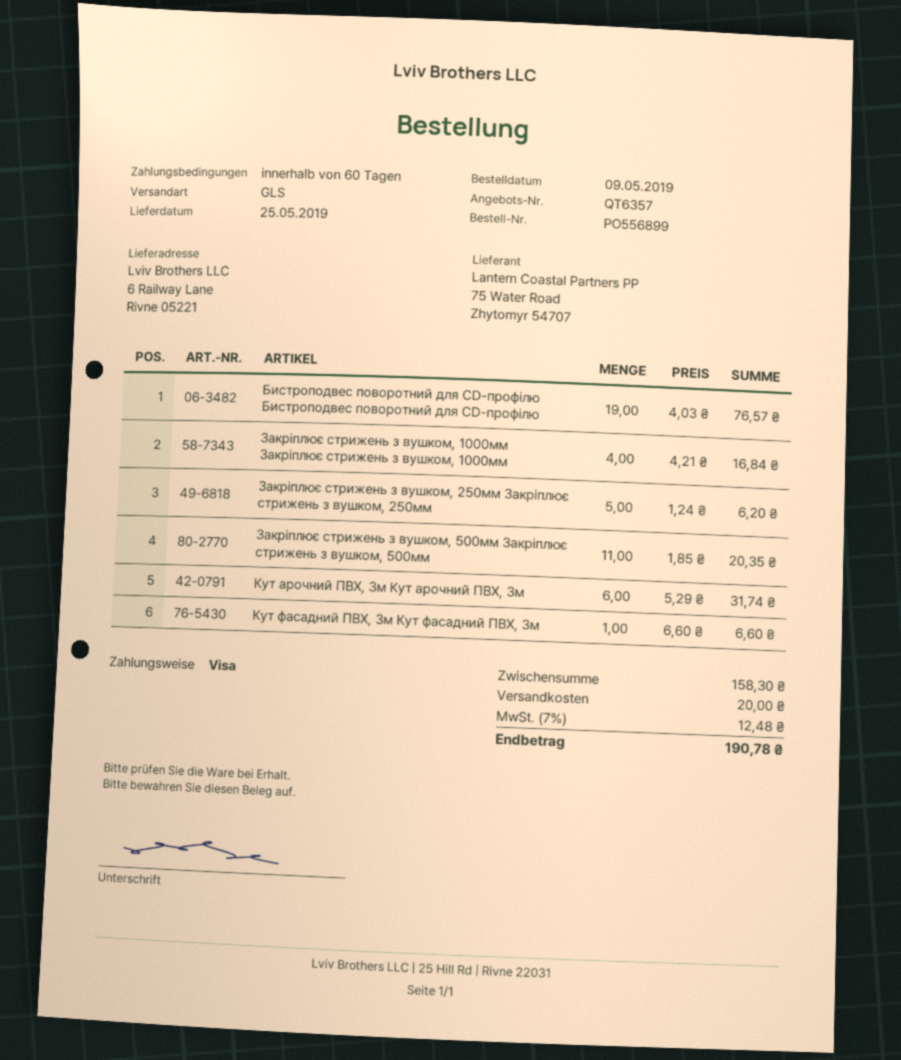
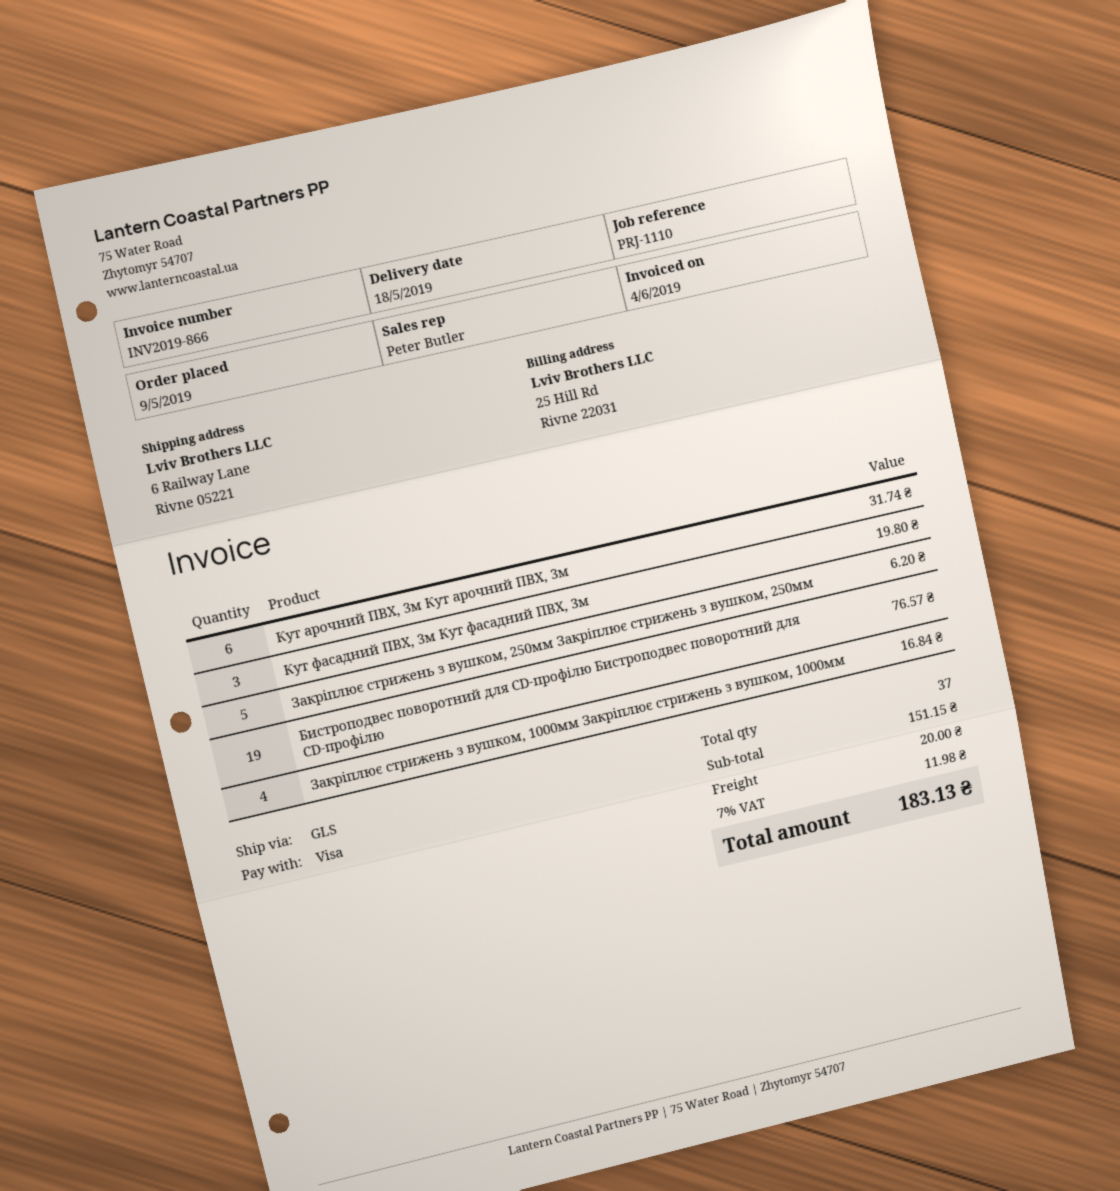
delivery date: 2019-05-25 -> 2019-05-18
Закріплює стрижень з вушком, 500мм Закріплює стрижень з вушком, 500мм: 11 for 20.35 -> none
Кут фасадний ПВХ, 3м Кут фасадний ПВХ, 3м: 1 for 6.60 -> 3 for 19.80
subtotal: 158.30 -> 151.15
tax: 7% = 12.48 -> 7% = 11.98
total: 190.78 -> 183.13

